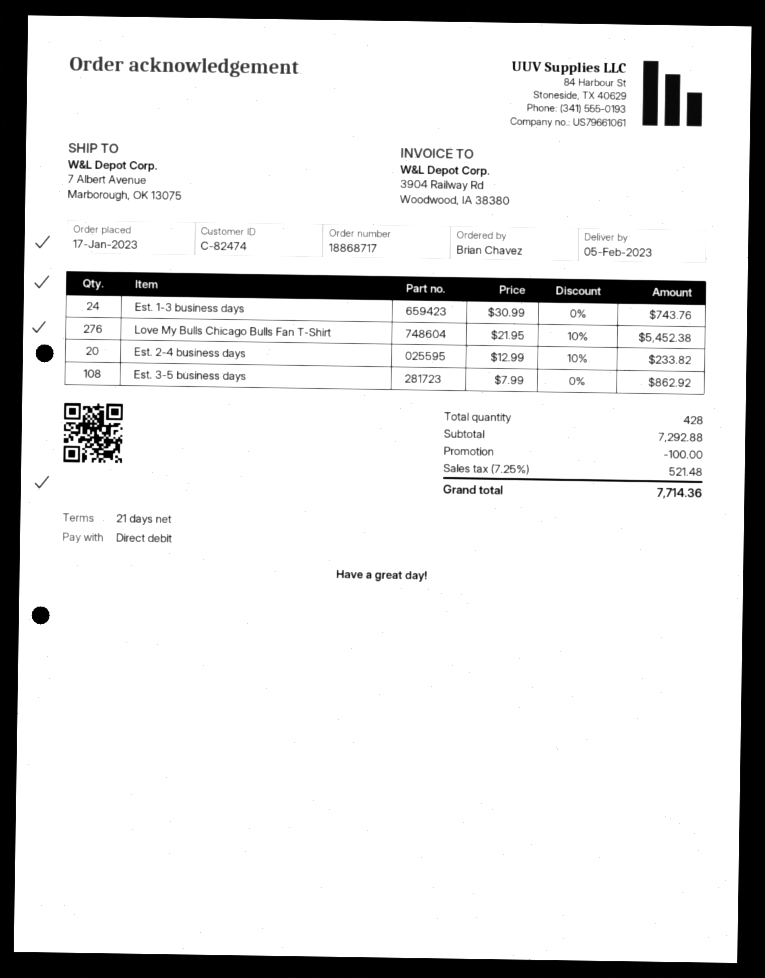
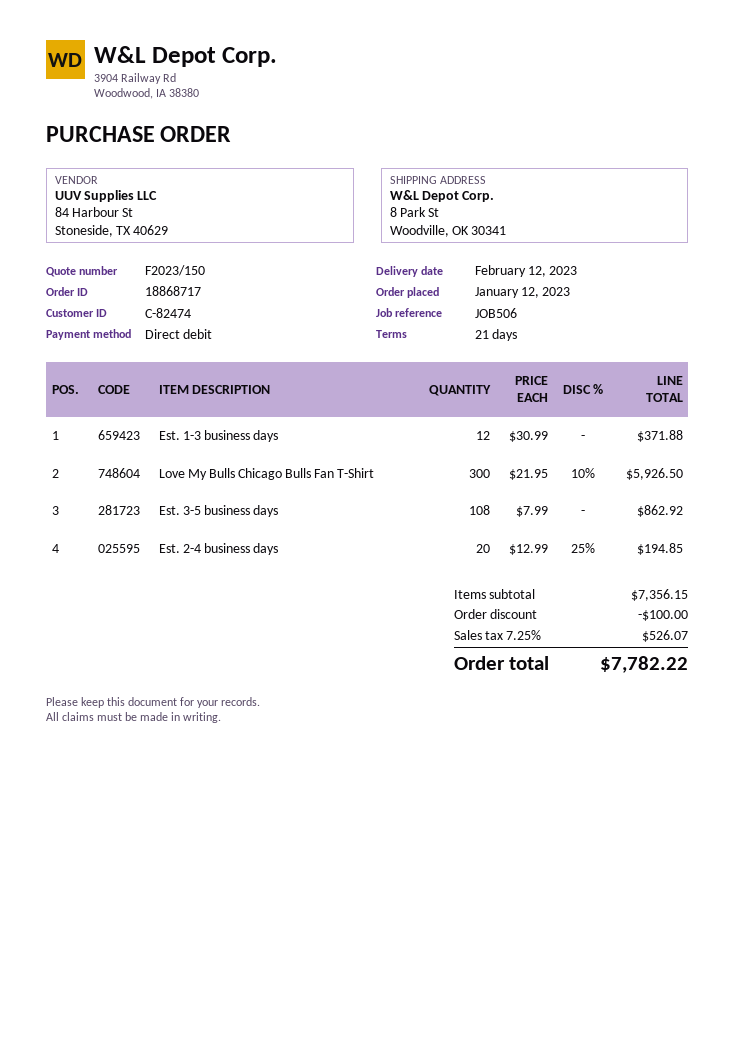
order date: 2023-01-17 -> 2023-01-12
delivery date: 2023-02-05 -> 2023-02-12
ship to: 7 Albert Avenue, Marborough, OK 13075 -> 8 Park St, Woodville, OK 30341
Est. 1-3 business days: 24 x 30.99 = 743.76 -> 12 x 30.99 = 371.88
Love My Bulls Chicago Bulls Fan T-Shirt: 276 x 21.95 - 10% = 5452.38 -> 300 x 21.95 - 10% = 5926.50
Est. 2-4 business days: 20 x 12.99 - 10% = 233.82 -> 20 x 12.99 - 25% = 194.85
subtotal: 7292.88 -> 7356.15
tax: 7.25% = 521.48 -> 7.25% = 526.07
total: 7714.36 -> 7782.22

